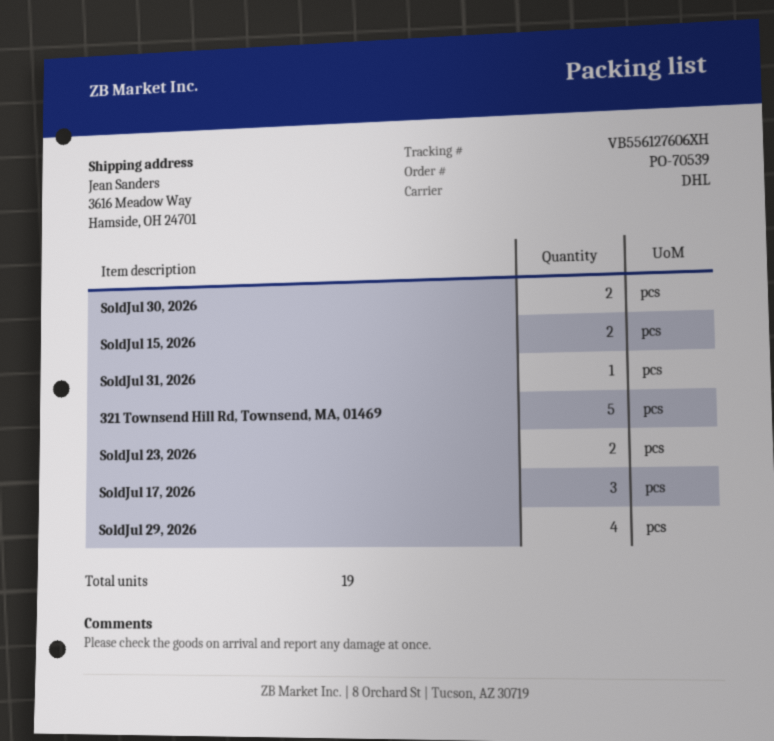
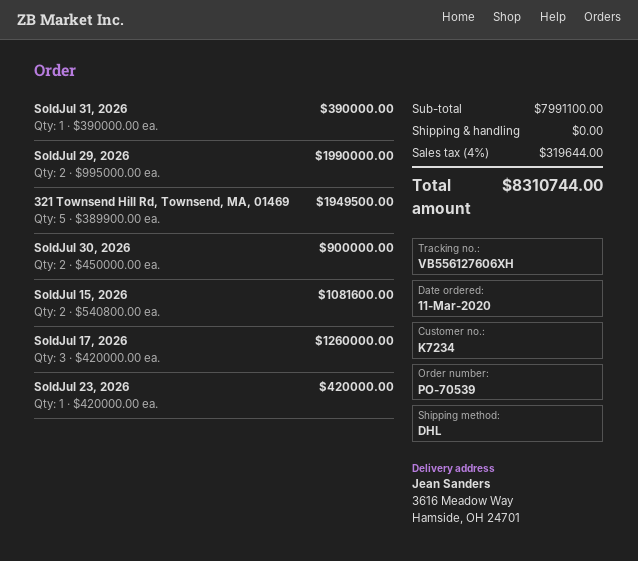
SoldJul 23, 2026: 2 -> 1
SoldJul 29, 2026: 4 -> 2

